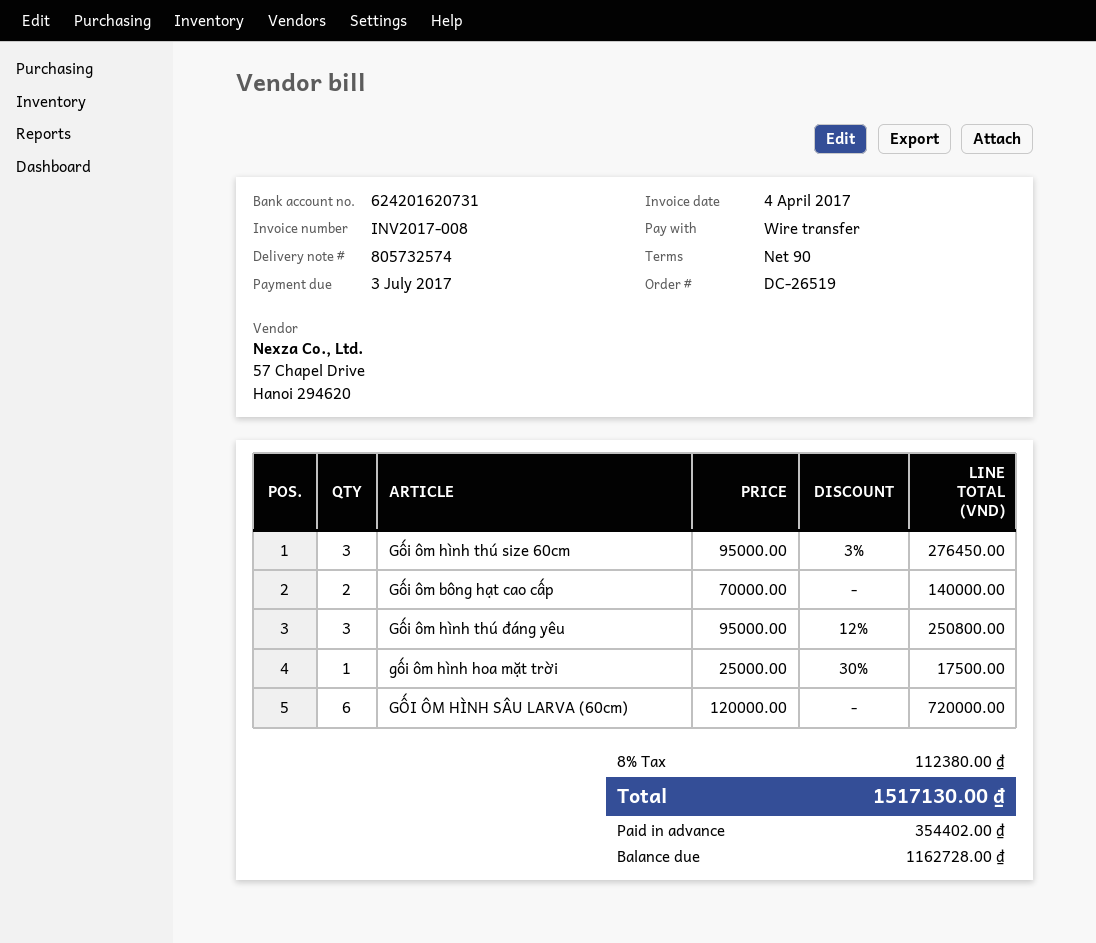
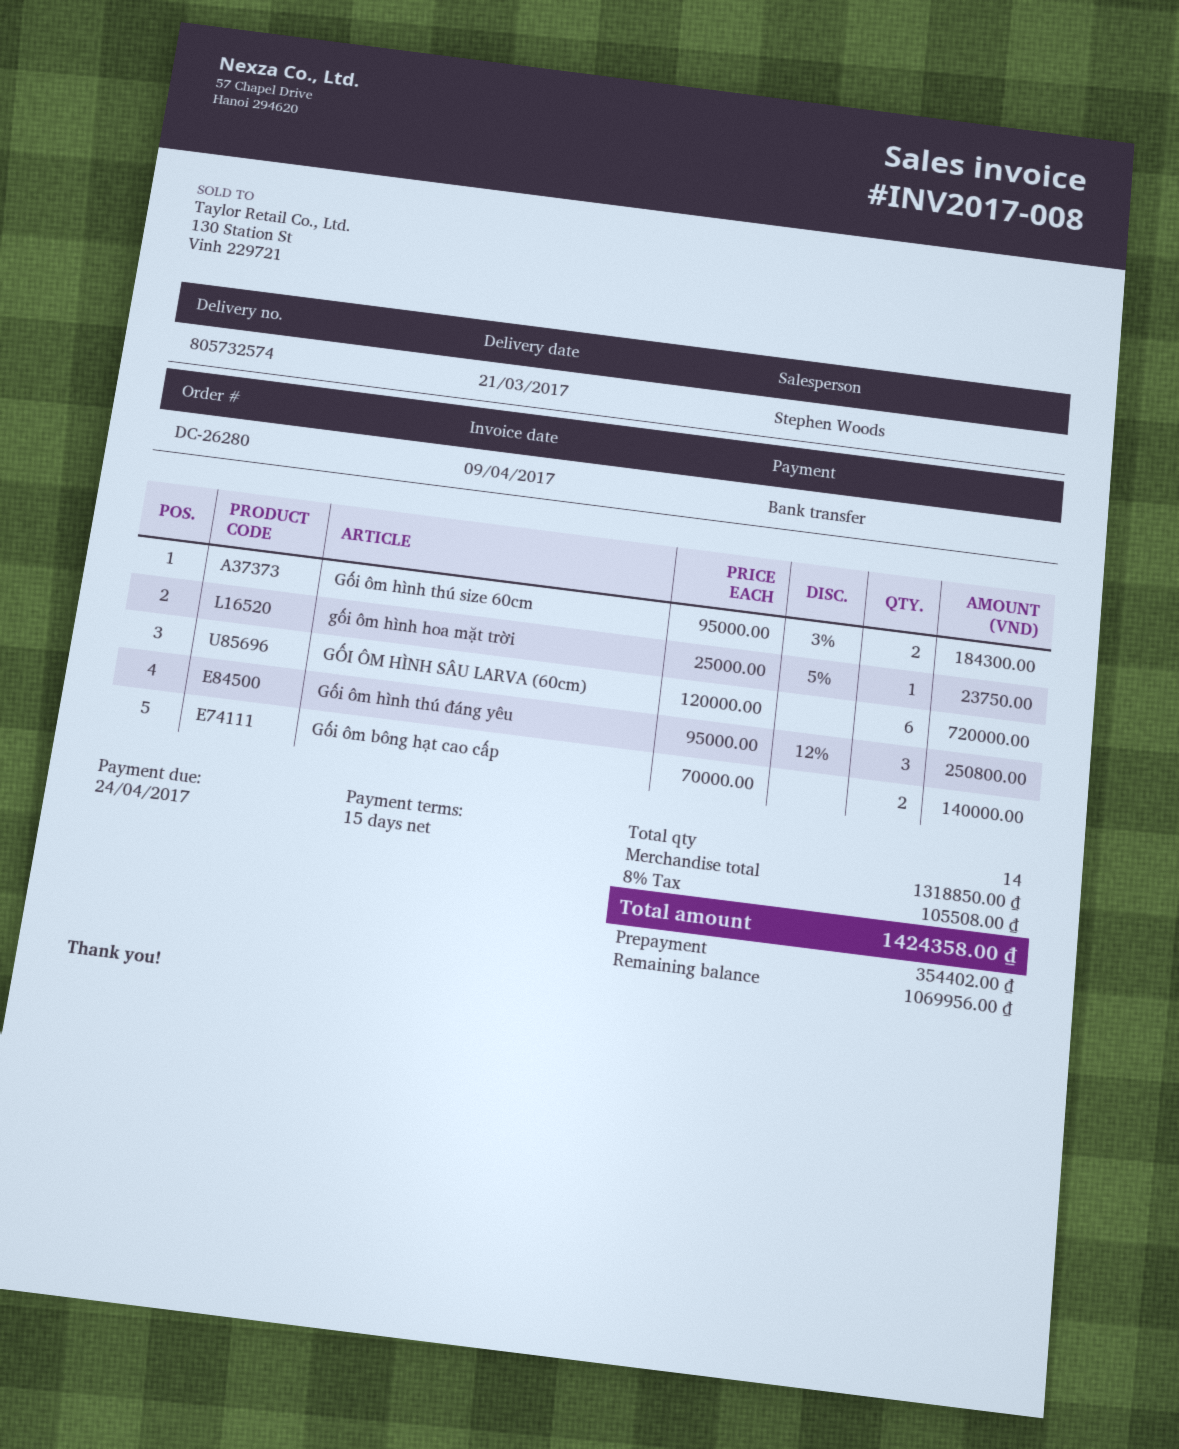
order number: DC-26519 -> DC-26280
invoice date: 2017-04-04 -> 2017-04-09
payment terms: 90 days -> 15 days
due date: 2017-07-03 -> 2017-04-24
Gối ôm hình thú size 60cm: 3 x 95000.00 - 3% = 276450.00 -> 2 x 95000.00 - 3% = 184300.00
gối ôm hình hoa mặt trời: 1 x 25000.00 - 30% = 17500.00 -> 1 x 25000.00 - 5% = 23750.00
tax: 8% = 112380.00 -> 8% = 105508.00
total: 1517130.00 -> 1424358.00
balance: 1162728.00 -> 1069956.00

